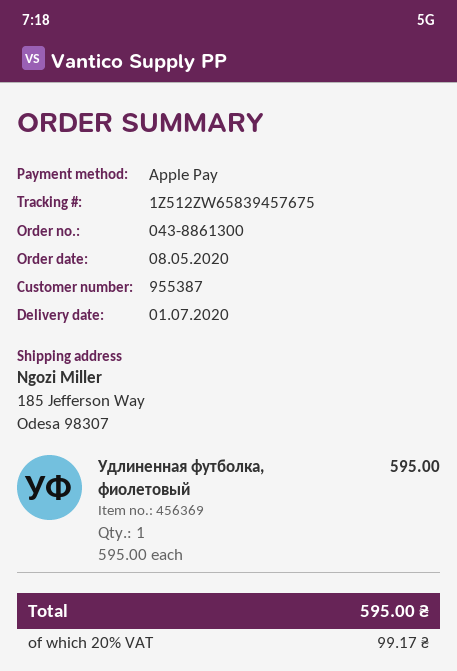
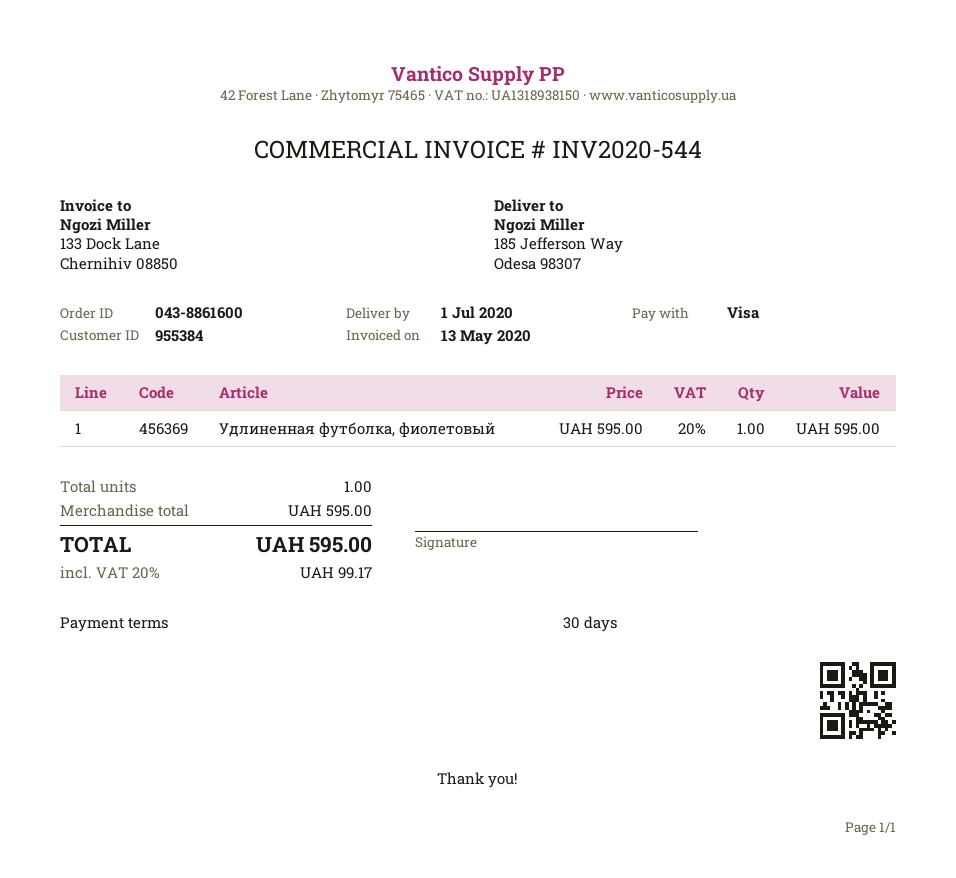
order number: 043-8861300 -> 043-8861600
customer number: 955387 -> 955384
payment method: Apple Pay -> Visa

